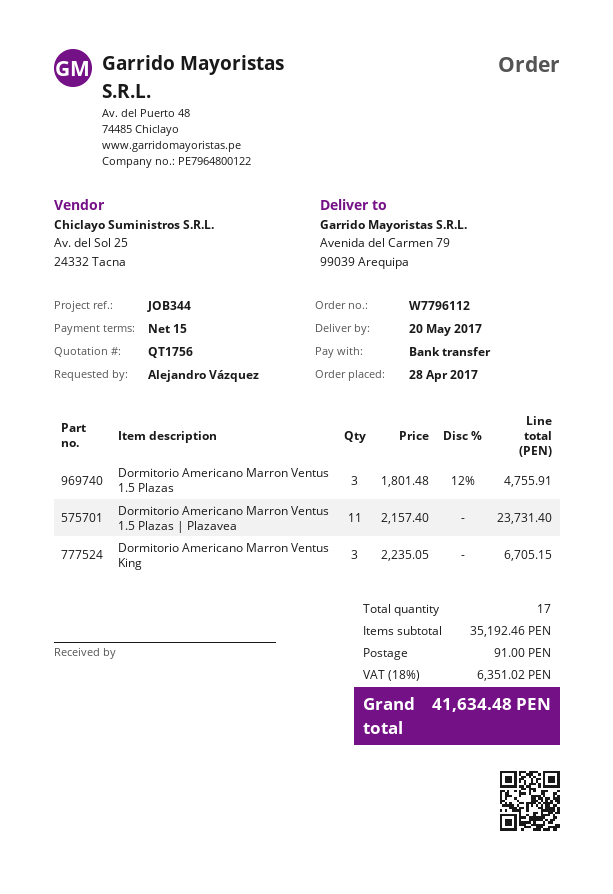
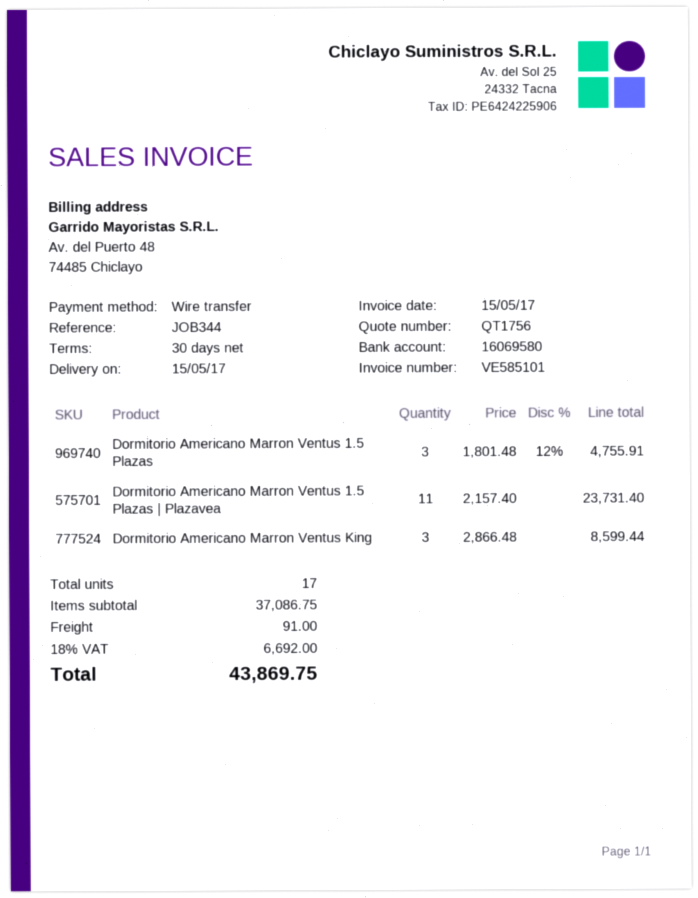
delivery date: 2017-05-20 -> 2017-05-15
payment terms: 15 days -> 30 days
Dormitorio Americano Marron Ventus King: 3 x 2235.05 = 6705.15 -> 3 x 2866.48 = 8599.44
subtotal: 35192.46 -> 37086.75
tax: 18% = 6351.02 -> 18% = 6692.00
total: 41634.48 -> 43869.75

